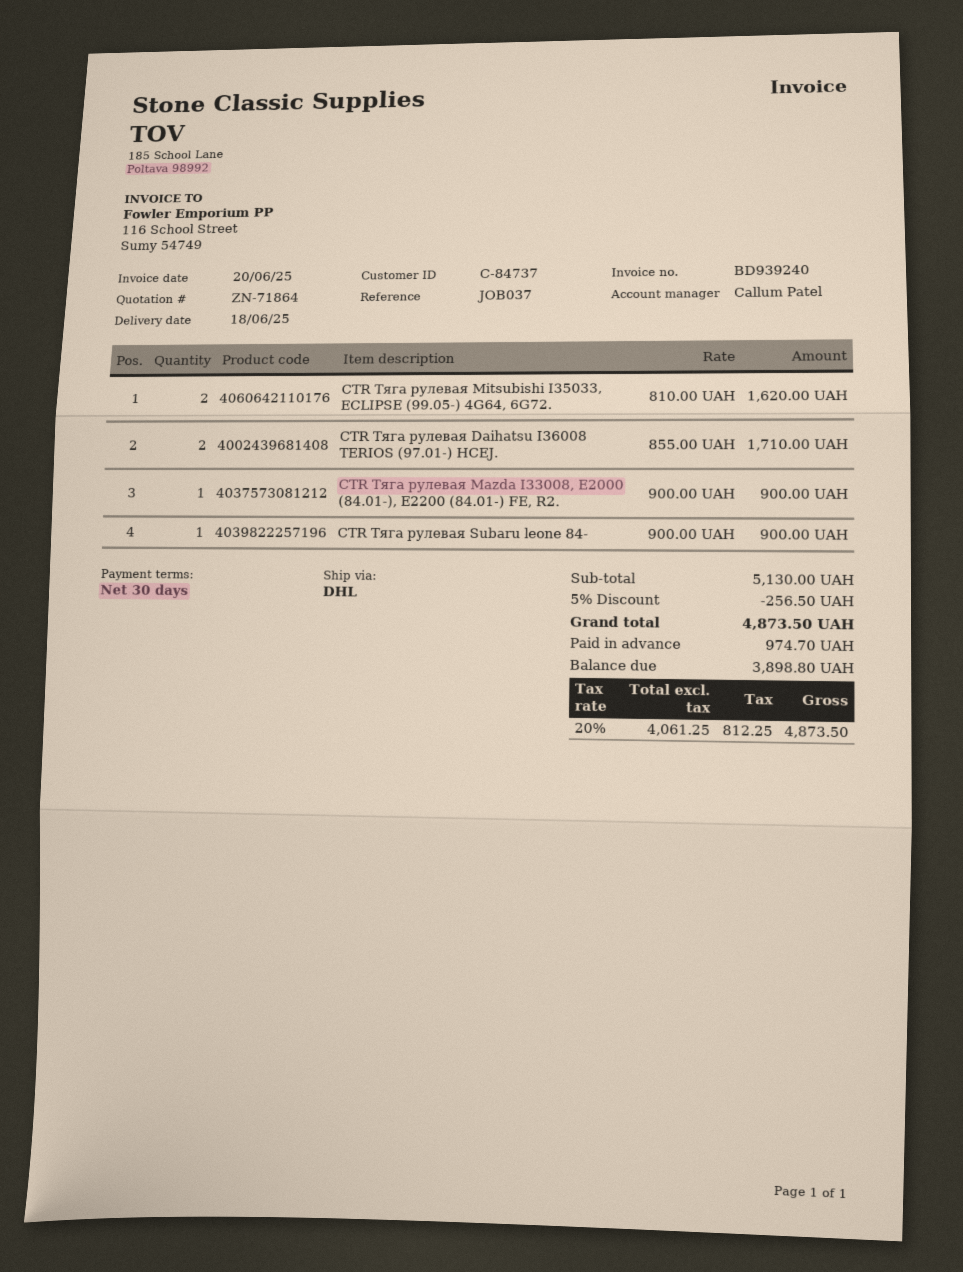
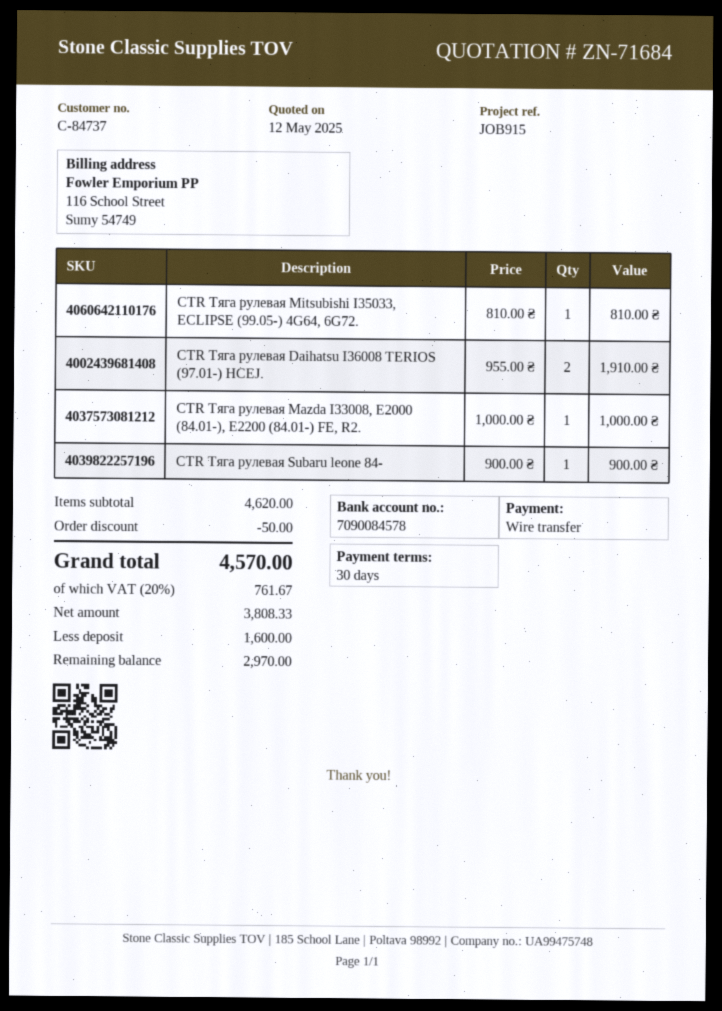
quote number: ZN-71864 -> ZN-71684
reference: JOB037 -> JOB915
CTR Тяга рулевая Mitsubishi I35033, ECLIPSE (99.05-) 4G64, 6G72.: 2 x 810.00 = 1620.00 -> 1 x 810.00 = 810.00
CTR Тяга рулевая Daihatsu I36008 TERIOS (97.01-) HCEJ.: 2 x 855.00 = 1710.00 -> 2 x 955.00 = 1910.00
CTR Тяга рулевая Mazda I33008, E2000 (84.01-), E2200 (84.01-) FE, R2.: 1 x 900.00 = 900.00 -> 1 x 1000.00 = 1000.00
subtotal: 5130.00 -> 4620.00
discount: 256.50 -> 50.00
net: 4061.25 -> 3808.33
tax: 20% = 812.25 -> 20% = 761.67
total: 4873.50 -> 4570.00
deposit: 974.70 -> 1600.00
balance: 3898.80 -> 2970.00

